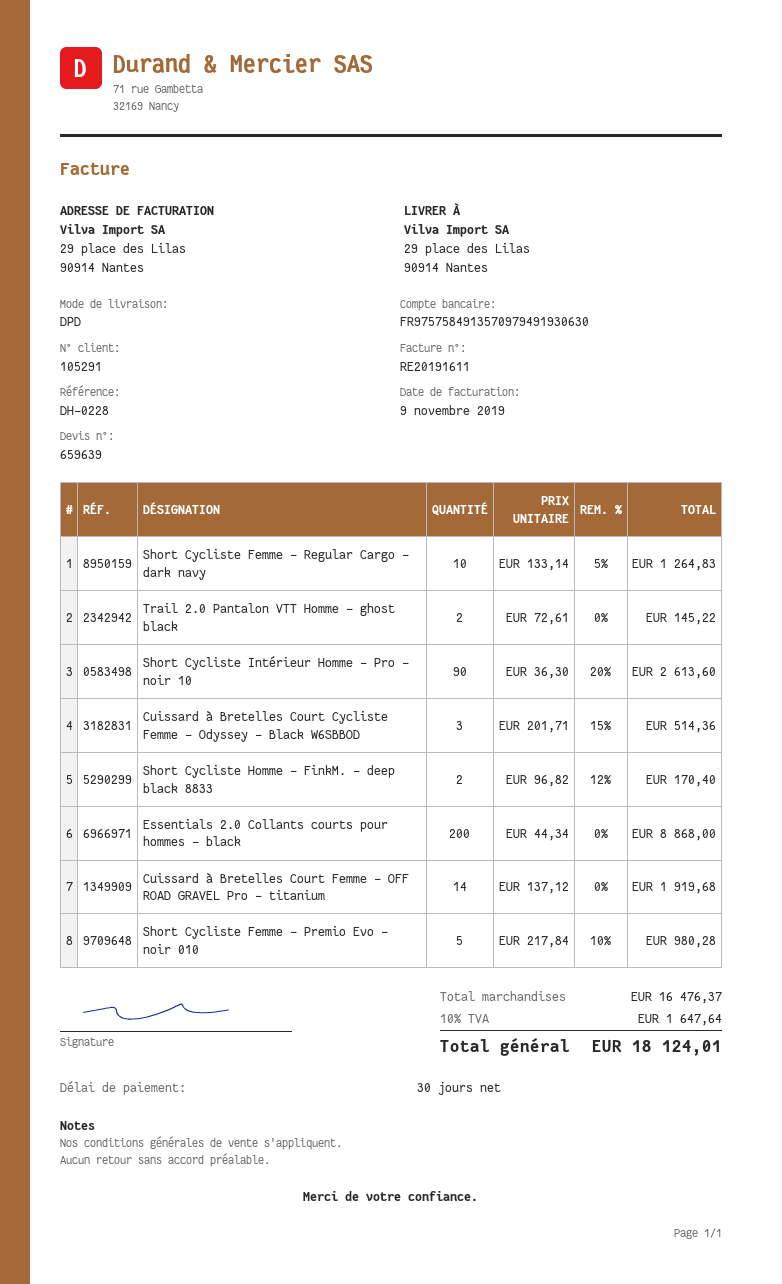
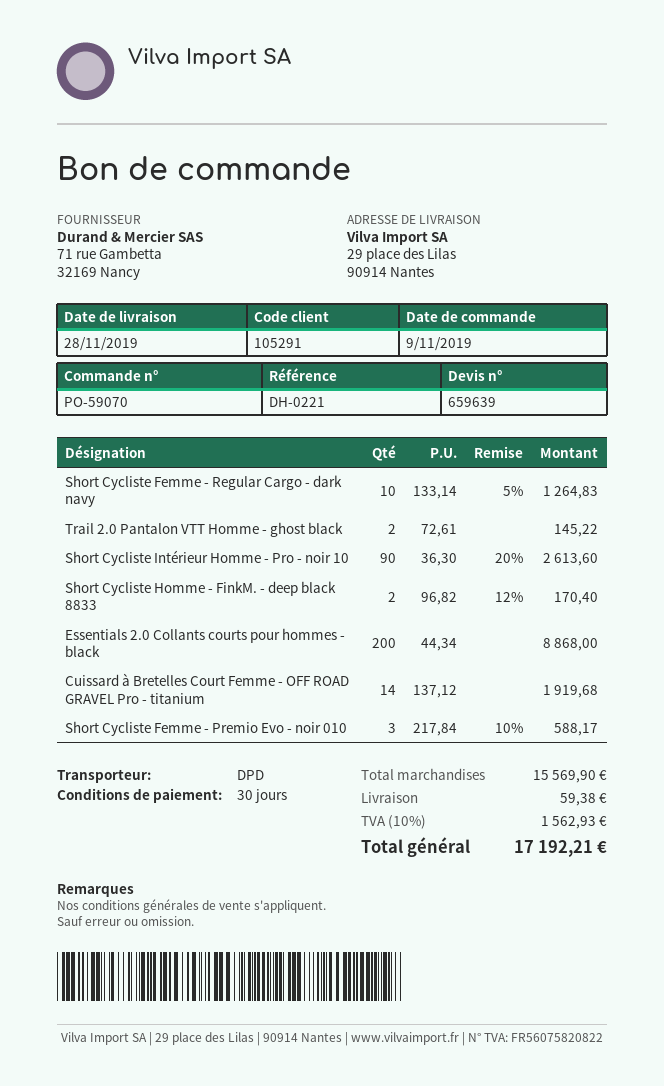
reference: DH-0228 -> DH-0221
Cuissard à Bretelles Court Cycliste Femme - Odyssey - Black W6SBBOD: 3 x 201.71 - 15% = 514.36 -> none
Short Cycliste Femme - Premio Evo - noir 010: 5 x 217.84 - 10% = 980.28 -> 3 x 217.84 - 10% = 588.17
subtotal: 16476.37 -> 15569.90
shipping: none -> 59.38
tax: 10% = 1647.64 -> 10% = 1562.93
total: 18124.01 -> 17192.21

